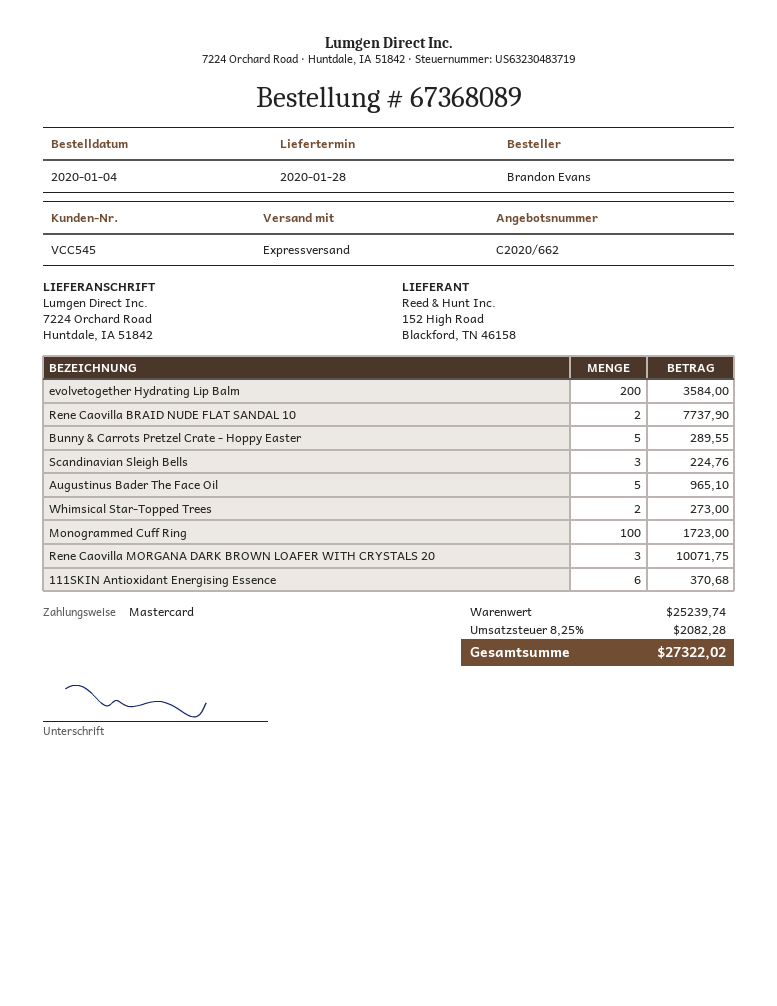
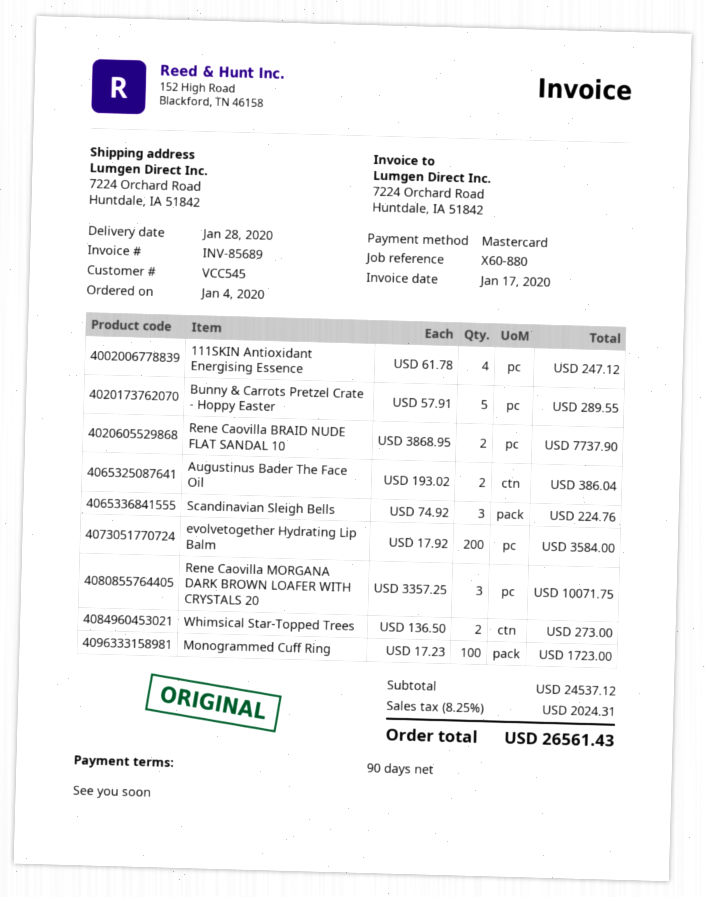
Augustinus Bader The Face Oil: 5 for 965.10 -> 2 for 386.04
111SKIN Antioxidant Energising Essence: 6 for 370.68 -> 4 for 247.12
subtotal: 25239.74 -> 24537.12
tax: 8.25% = 2082.28 -> 8.25% = 2024.31
total: 27322.02 -> 26561.43

